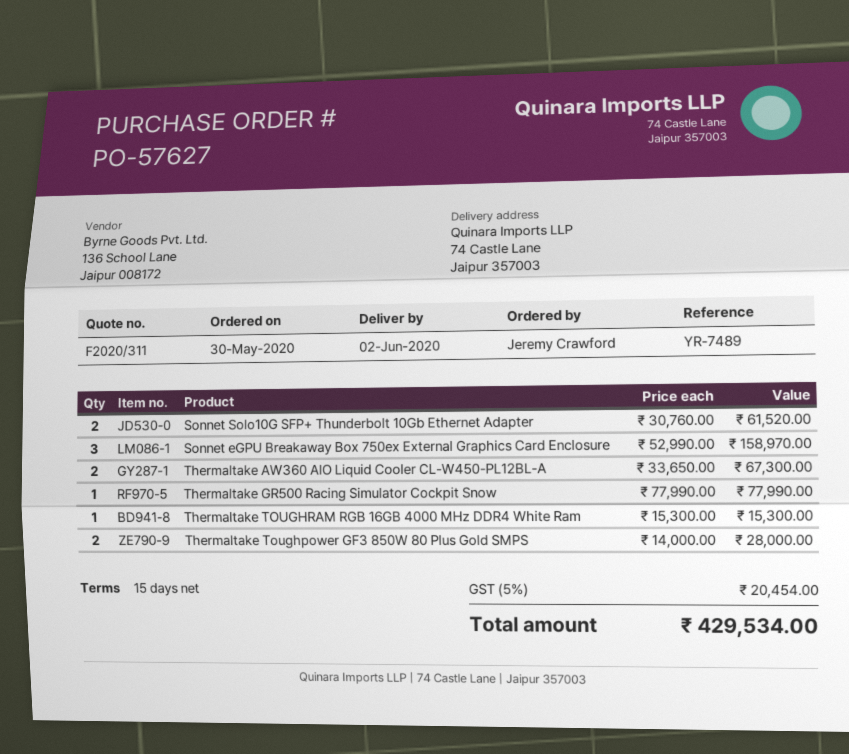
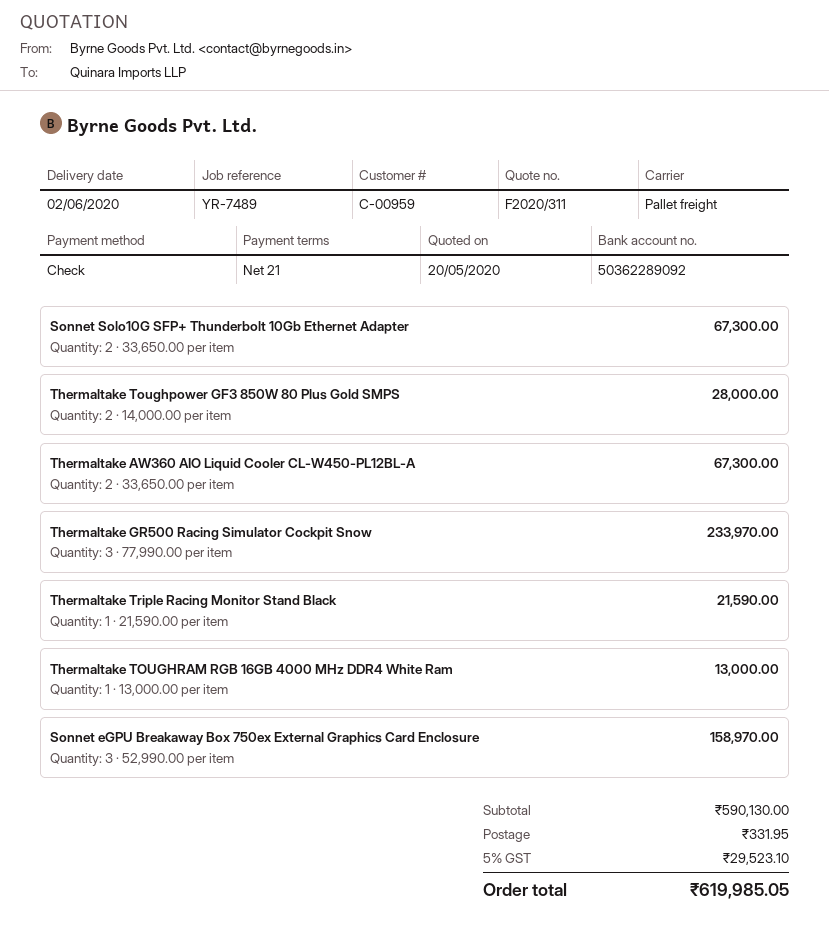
payment terms: 15 days -> 21 days
Sonnet Solo10G SFP+ Thunderbolt 10Gb Ethernet Adapter: 2 x 30760.00 = 61520.00 -> 2 x 33650.00 = 67300.00
Thermaltake GR500 Racing Simulator Cockpit Snow: 1 x 77990.00 = 77990.00 -> 3 x 77990.00 = 233970.00
Thermaltake TOUGHRAM RGB 16GB 4000 MHz DDR4 White Ram: 1 x 15300.00 = 15300.00 -> 1 x 13000.00 = 13000.00
Thermaltake Triple Racing Monitor Stand Black: none -> 1 x 21590.00 = 21590.00
shipping: none -> 331.95
tax: 5% = 20454.00 -> 5% = 29523.10
total: 429534.00 -> 619985.05

